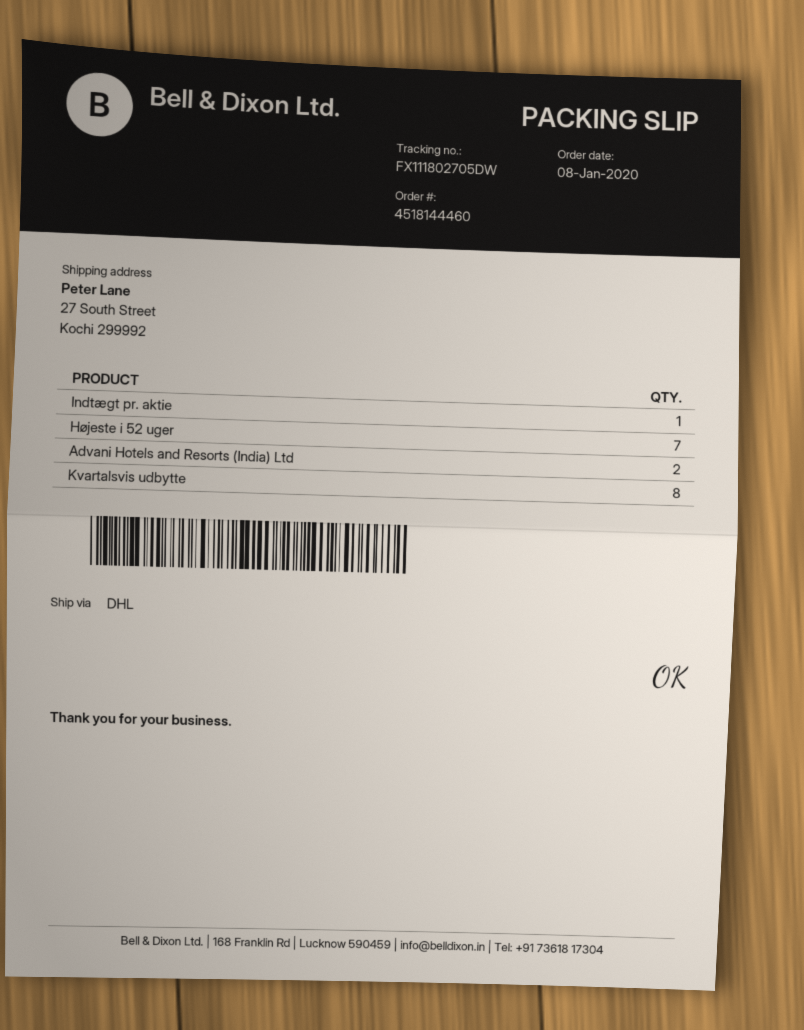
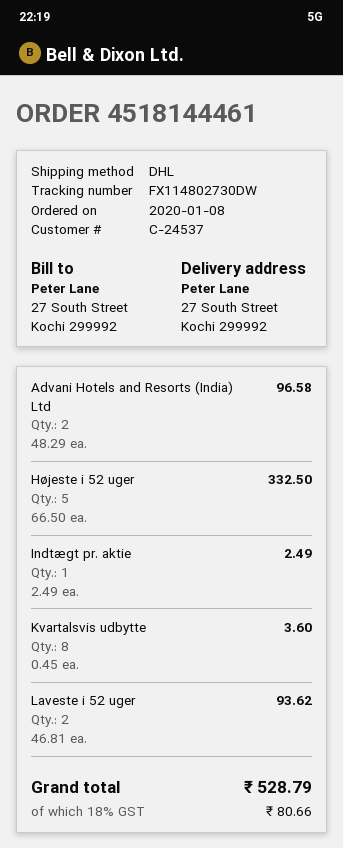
order number: 4518144460 -> 4518144461
tracking number: FX111802705DW -> FX114802730DW
Højeste i 52 uger: 7 -> 5
Laveste i 52 uger: none -> 2

